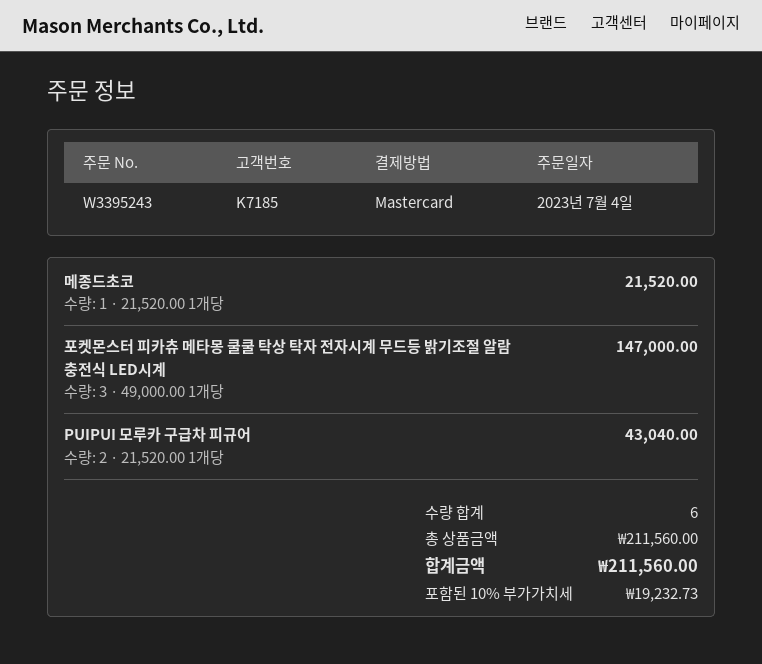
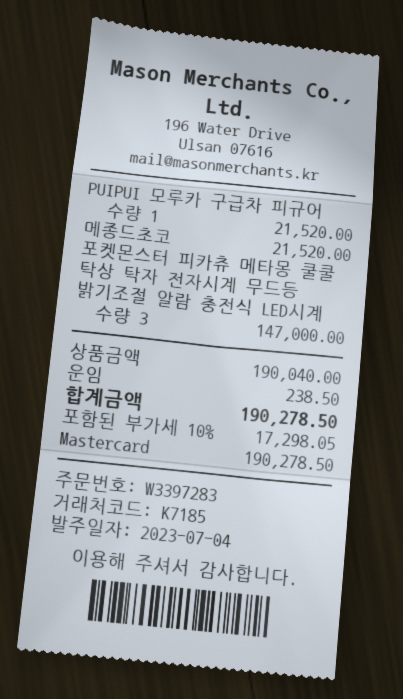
order number: W3395243 -> W3397283
PUIPUI 모루카 구급차 피규어: 2 for 43040.00 -> 1 for 21520.00
subtotal: 211560.00 -> 190040.00
shipping: none -> 238.50
tax: 10% = 19232.73 -> 10% = 17298.05
total: 211560.00 -> 190278.50

